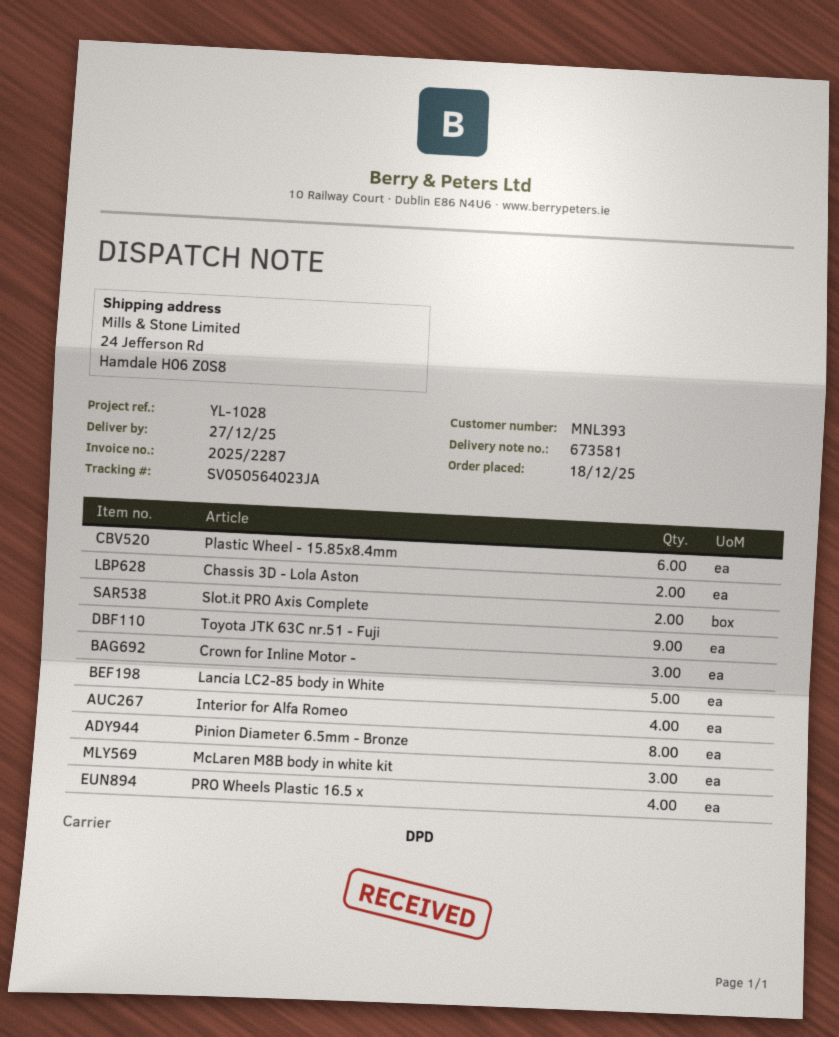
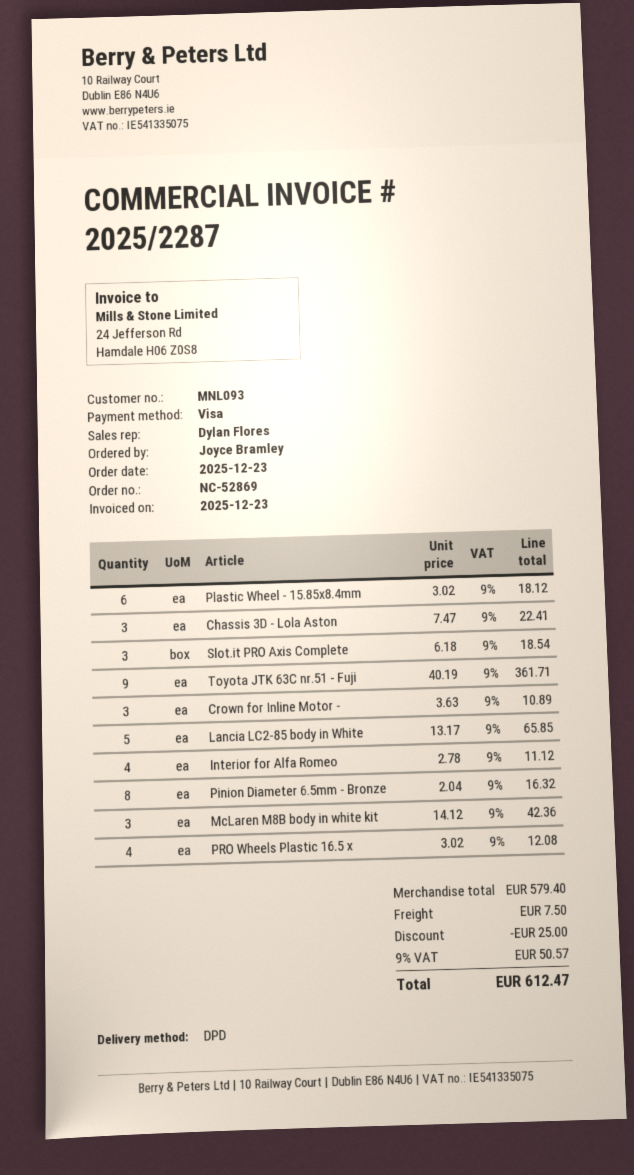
order date: 2025-12-18 -> 2025-12-23
customer number: MNL393 -> MNL093
Chassis 3D - Lola Aston: 2 -> 3
Slot.it PRO Axis Complete: 2 -> 3

